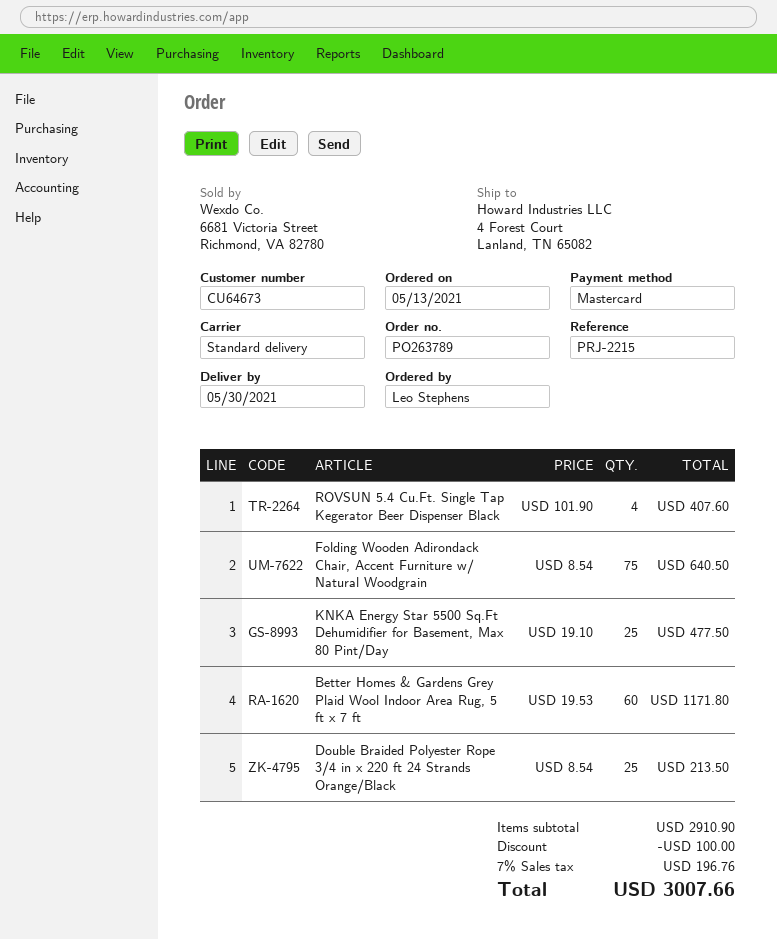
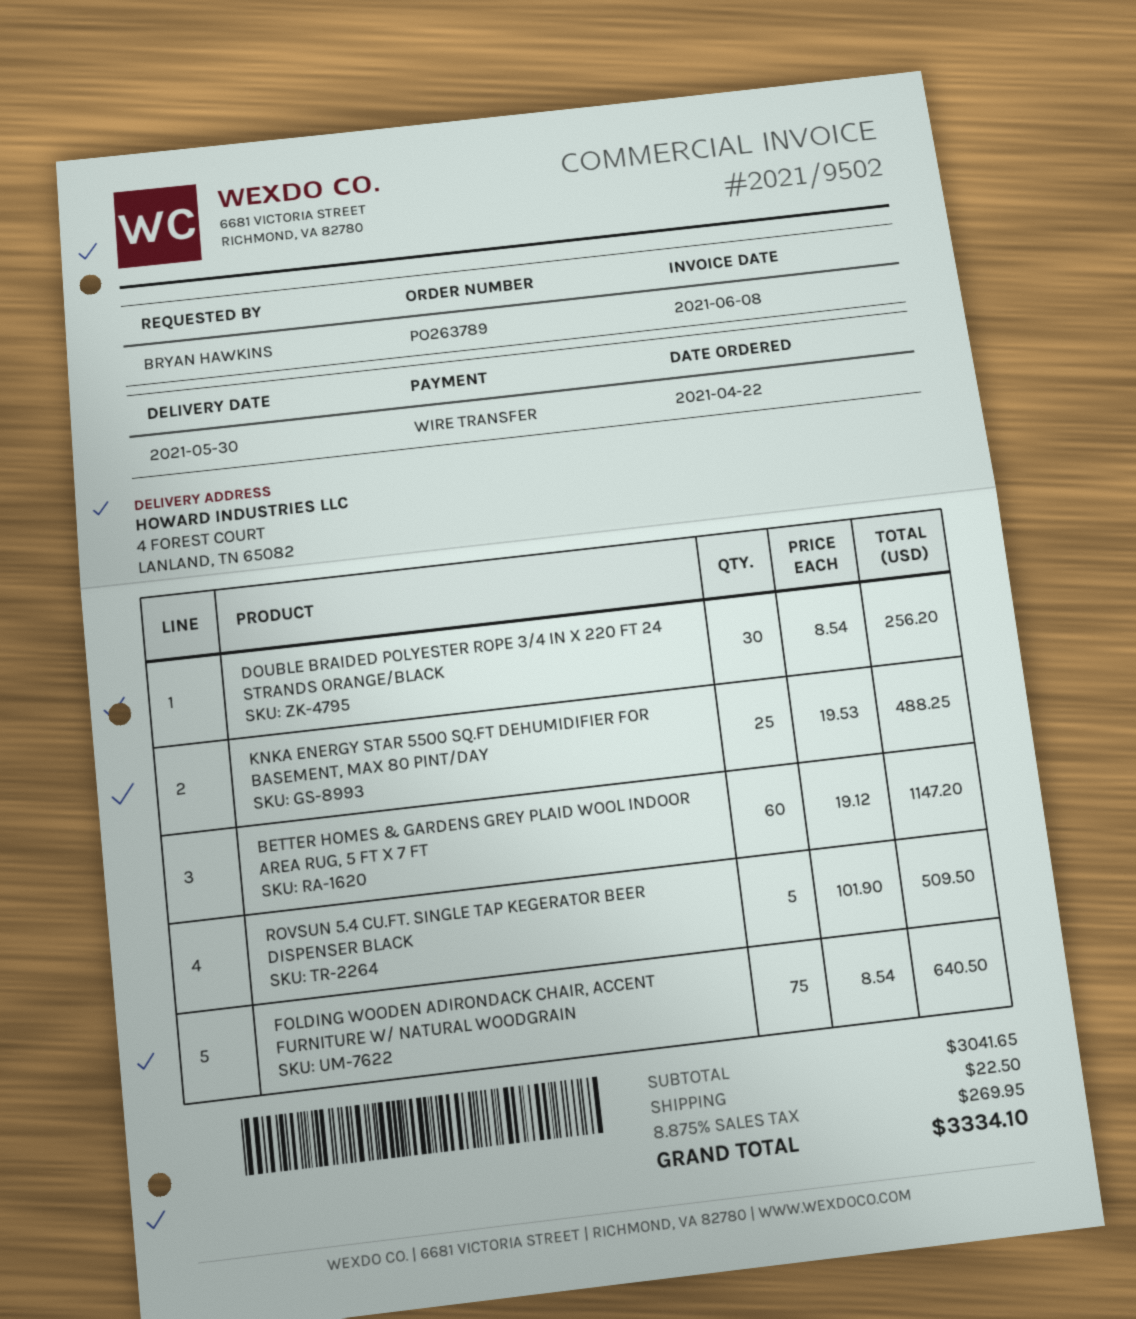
order date: 2021-05-13 -> 2021-04-22
ordered by: Leo Stephens -> BRYAN HAWKINS
payment method: Mastercard -> bank transfer
ROVSUN 5.4 Cu.Ft. Single Tap Kegerator Beer Dispenser Black: 4 x 101.90 = 407.60 -> 5 x 101.90 = 509.50
KNKA Energy Star 5500 Sq.Ft Dehumidifier for Basement, Max 80 Pint/Day: 25 x 19.10 = 477.50 -> 25 x 19.53 = 488.25
Better Homes & Gardens Grey Plaid Wool Indoor Area Rug, 5 ft x 7 ft: 60 x 19.53 = 1171.80 -> 60 x 19.12 = 1147.20
Double Braided Polyester Rope 3/4 in x 220 ft 24 Strands Orange/Black: 25 x 8.54 = 213.50 -> 30 x 8.54 = 256.20
subtotal: 2910.90 -> 3041.65
discount: 100.00 -> none
shipping: none -> 22.50
tax: 7% = 196.76 -> 8.875% = 269.95
total: 3007.66 -> 3334.10

